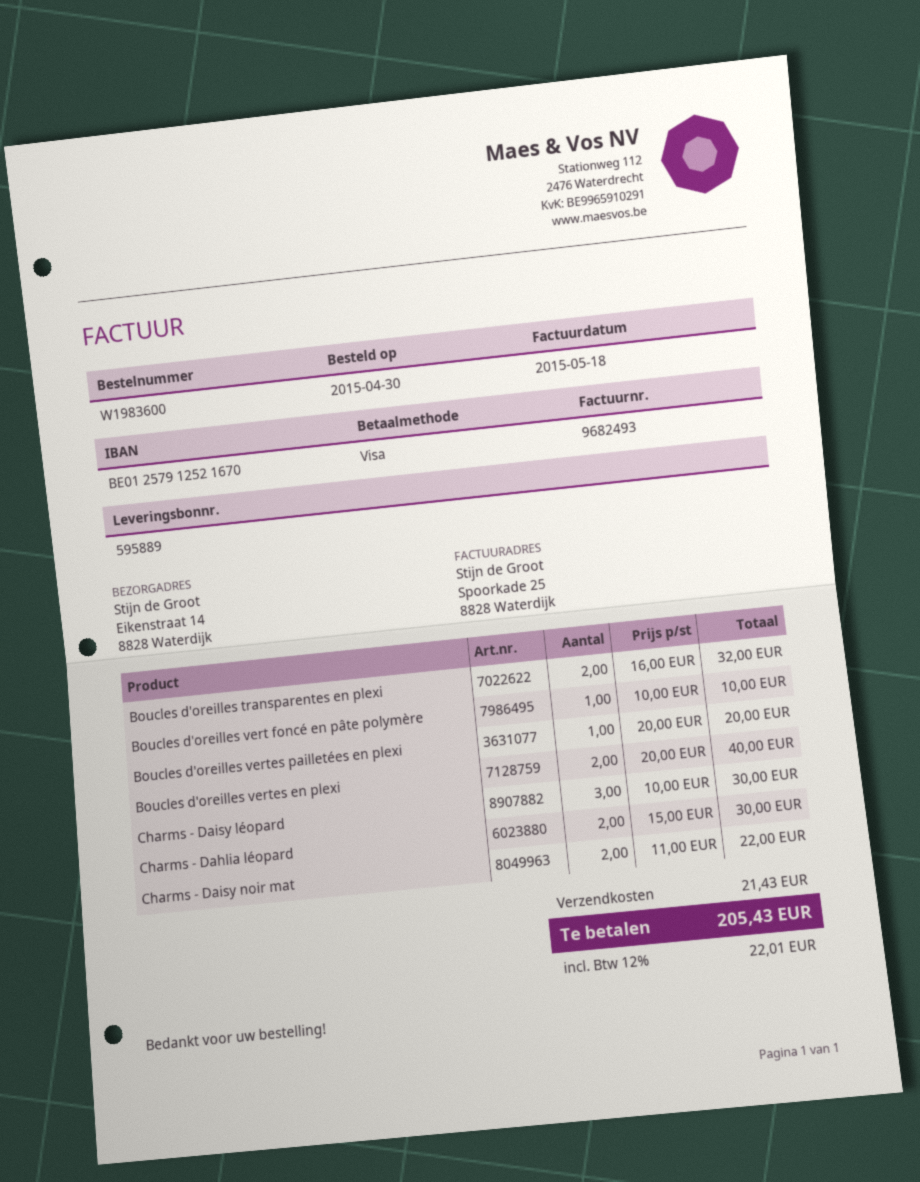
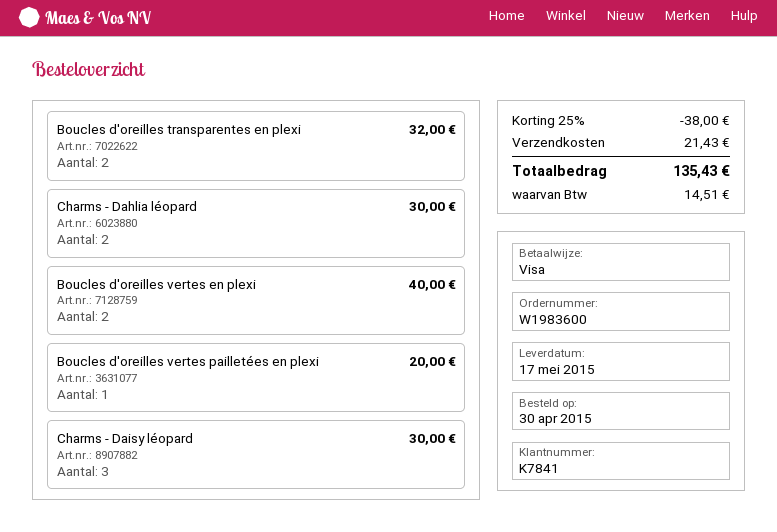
Boucles d'oreilles vert foncé en pâte polymère: 1 for 10.00 -> none
Charms - Daisy noir mat: 2 for 22.00 -> none
discount: none -> 25% = 38.00
tax: 22.01 -> 14.51
total: 205.43 -> 135.43

